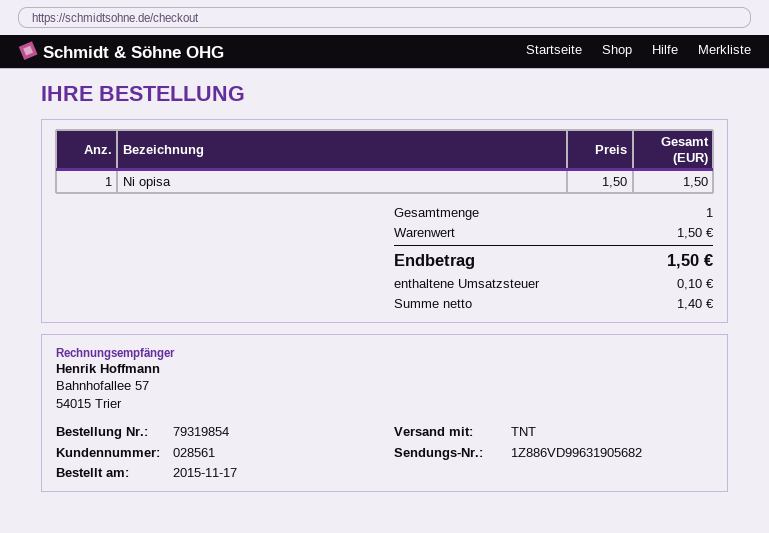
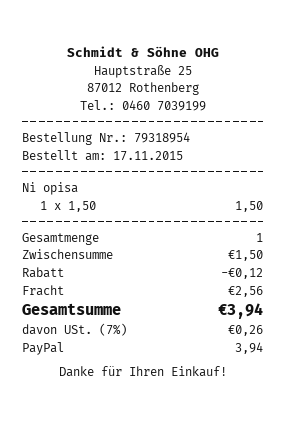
order number: 79319854 -> 79318954
discount: none -> 0.12
shipping: none -> 2.56
tax: 0.10 -> 0.26
total: 1.50 -> 3.94

